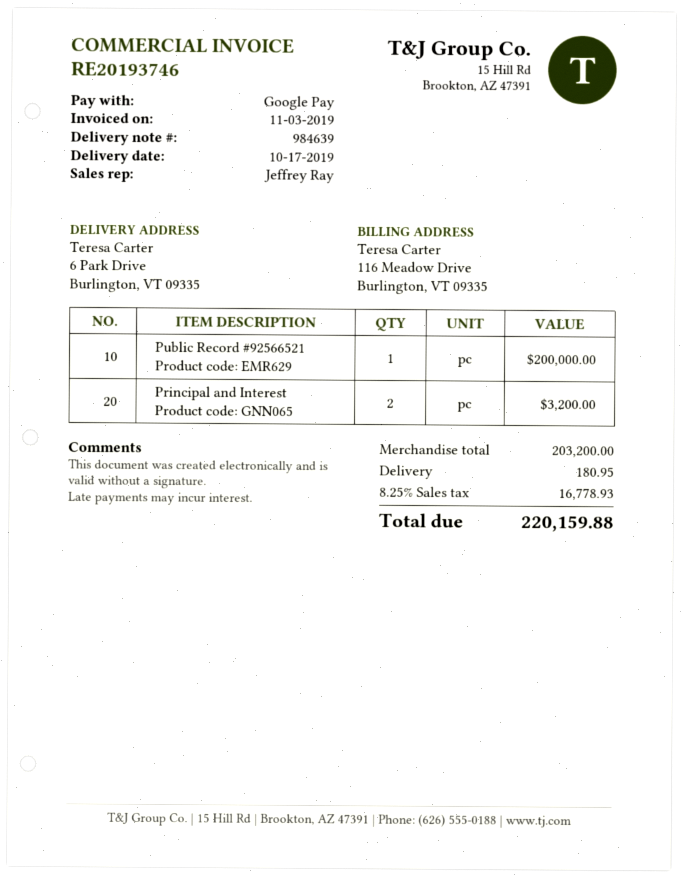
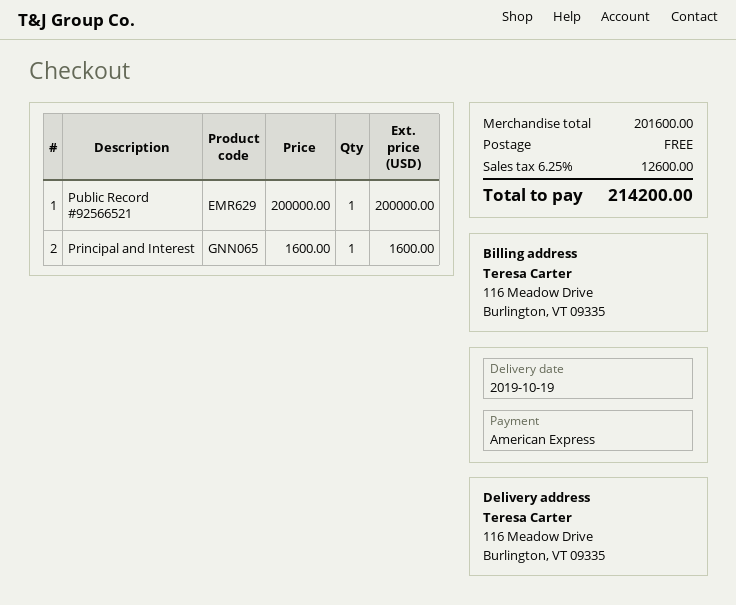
delivery date: 2019-10-17 -> 2019-10-19
payment method: Google Pay -> American Express
ship to: 6 Park Drive, Burlington, VT 09335 -> 116 Meadow Drive, Burlington, VT 09335
Principal and Interest: 2 for 3200.00 -> 1 for 1600.00
subtotal: 203200.00 -> 201600.00
shipping: 180.95 -> 0.00
tax: 8.25% = 16778.93 -> 6.25% = 12600.00
total: 220159.88 -> 214200.00

